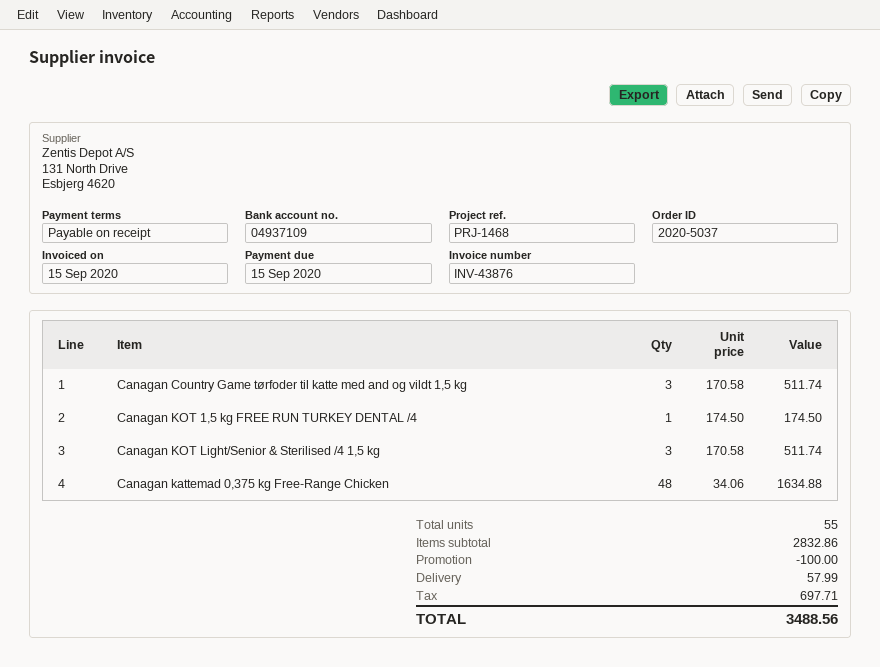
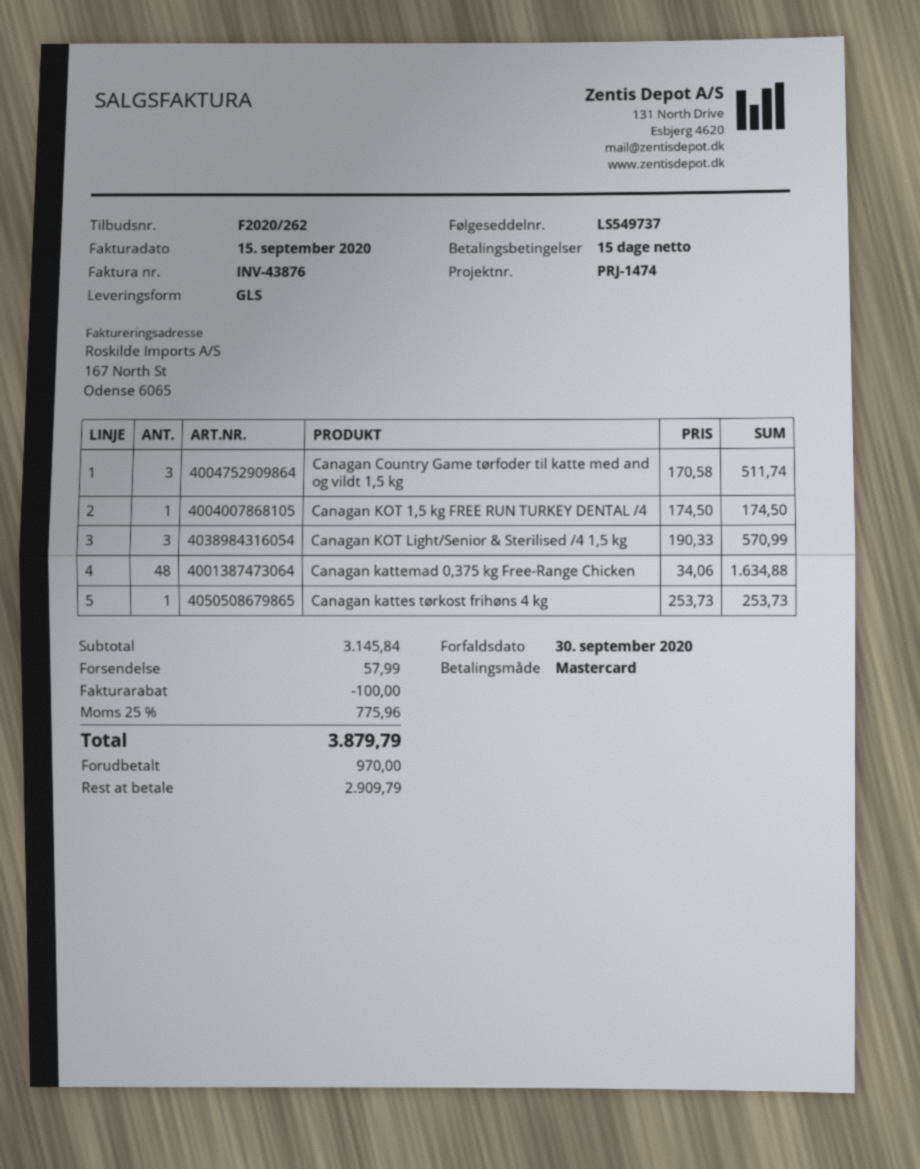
payment terms: on receipt -> 15 days
due date: 2020-09-15 -> 2020-09-30
reference: PRJ-1468 -> PRJ-1474
Canagan KOT Light/Senior & Sterilised /4 1,5 kg: 3 x 170.58 = 511.74 -> 3 x 190.33 = 570.99
Canagan kattes tørkost frihøns 4 kg: none -> 1 x 253.73 = 253.73
subtotal: 2832.86 -> 3145.84
tax: 697.71 -> 775.96
total: 3488.56 -> 3879.79

